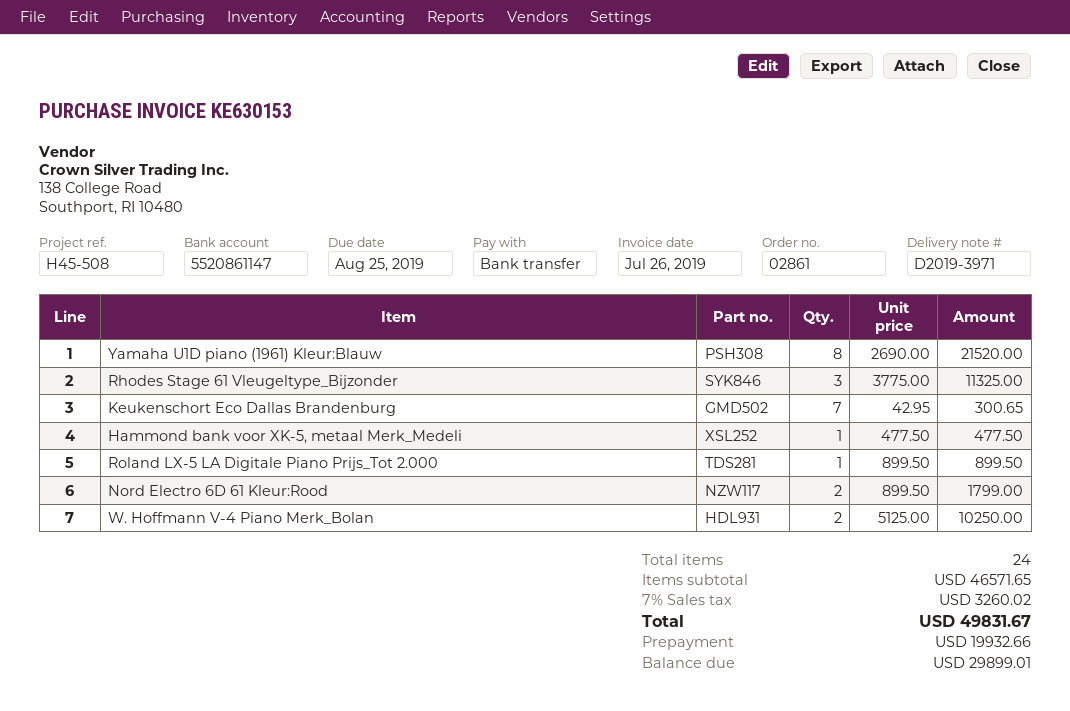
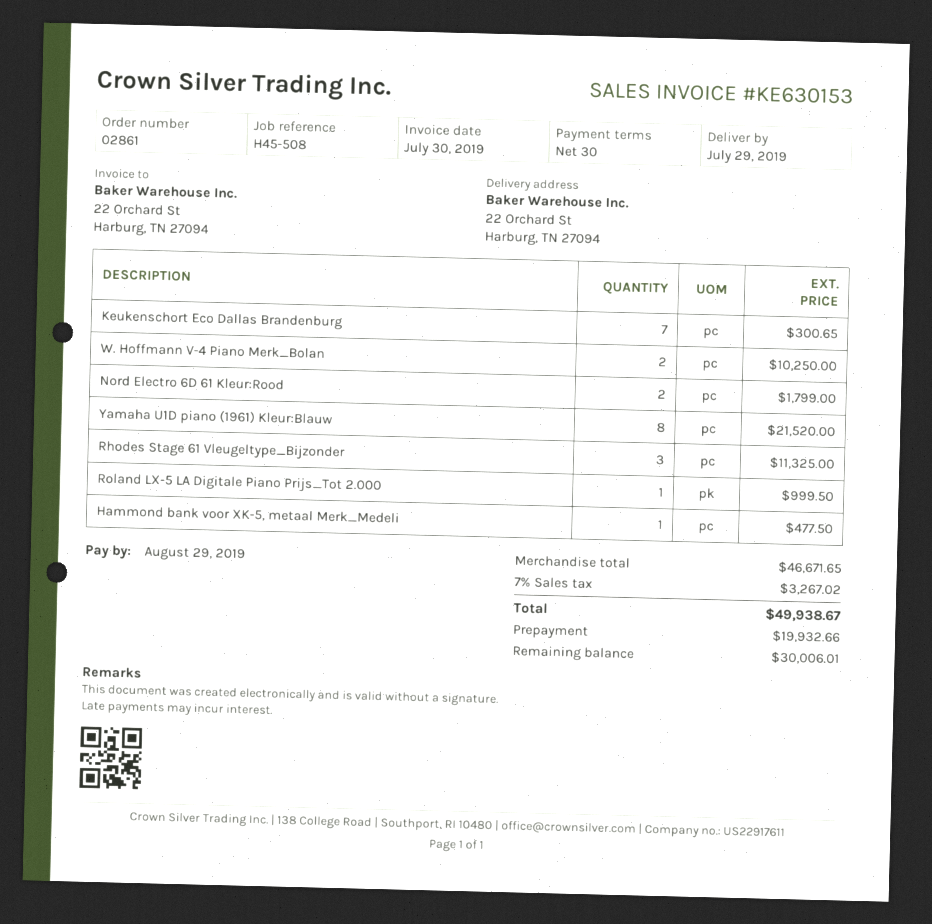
invoice date: 2019-07-26 -> 2019-07-30
due date: 2019-08-25 -> 2019-08-29
Roland LX-5 LA Digitale Piano Prijs_Tot 2.000: 1 for 899.50 -> 1 for 999.50
subtotal: 46571.65 -> 46671.65
tax: 7% = 3260.02 -> 7% = 3267.02
total: 49831.67 -> 49938.67
balance: 29899.01 -> 30006.01

